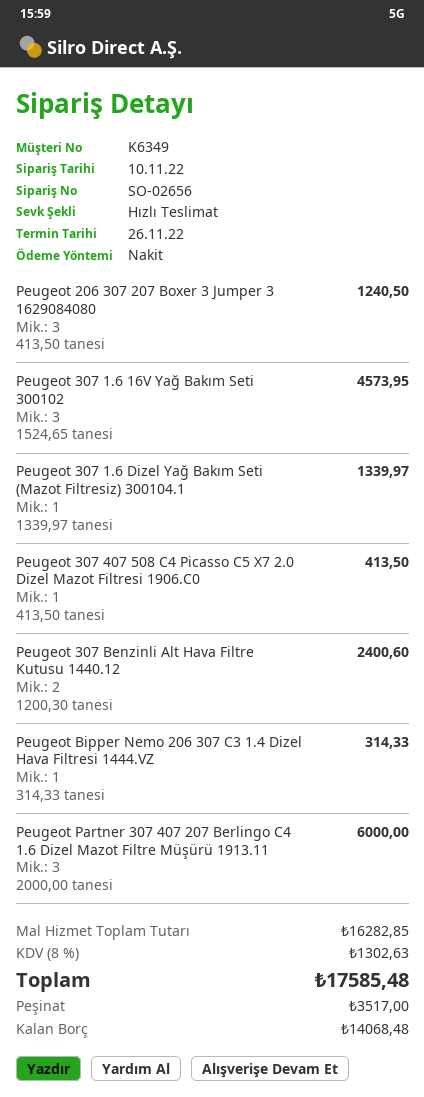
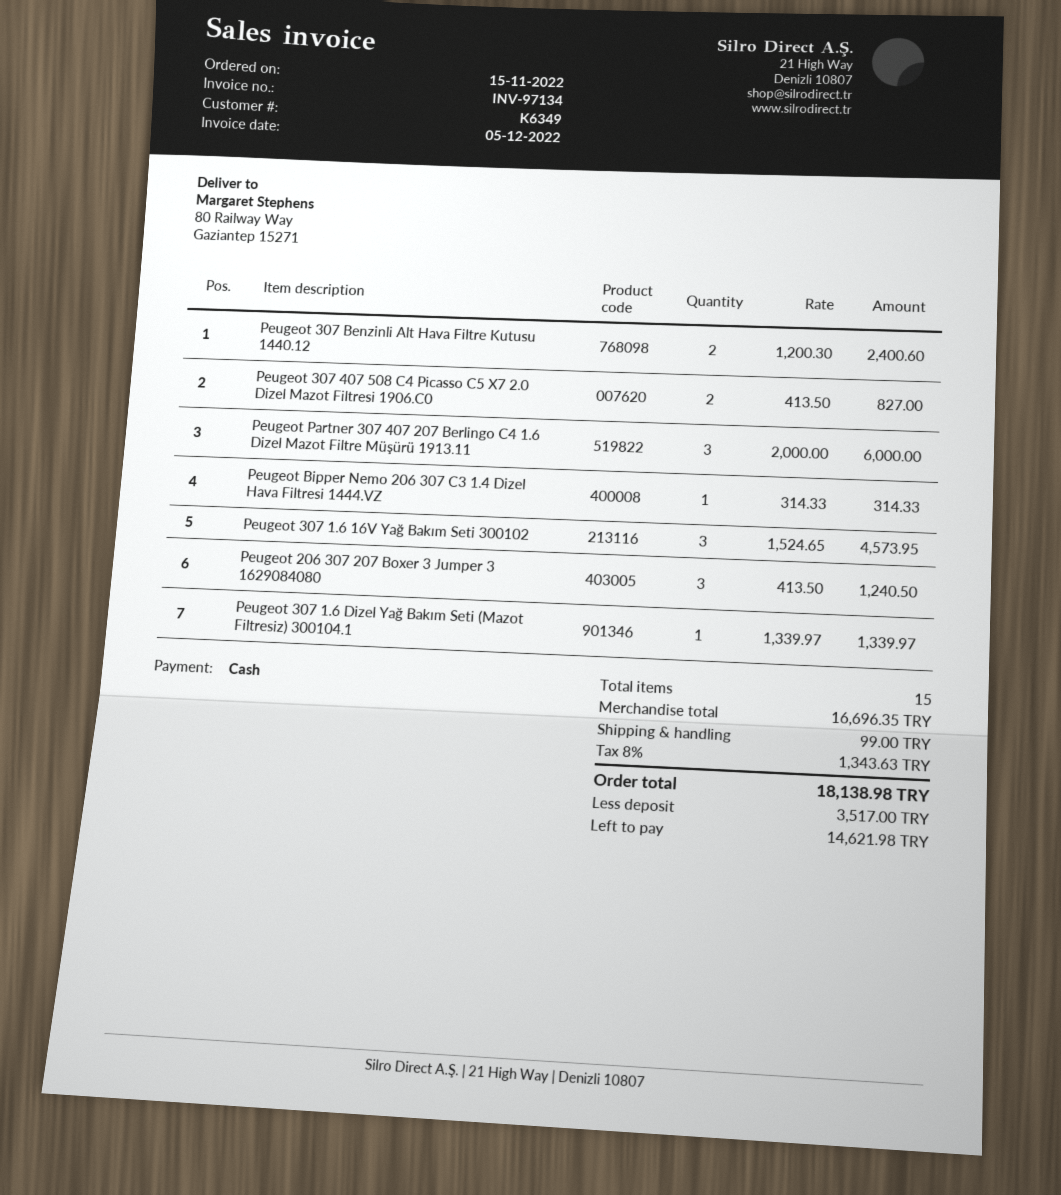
order date: 2022-11-10 -> 2022-11-15
Peugeot 307 407 508 C4 Picasso C5 X7 2.0 Dizel Mazot Filtresi 1906.C0: 1 x 413.50 = 413.50 -> 2 x 413.50 = 827.00
subtotal: 16282.85 -> 16696.35
shipping: none -> 99.00
tax: 8% = 1302.63 -> 8% = 1343.63
total: 17585.48 -> 18138.98
balance: 14068.48 -> 14621.98

